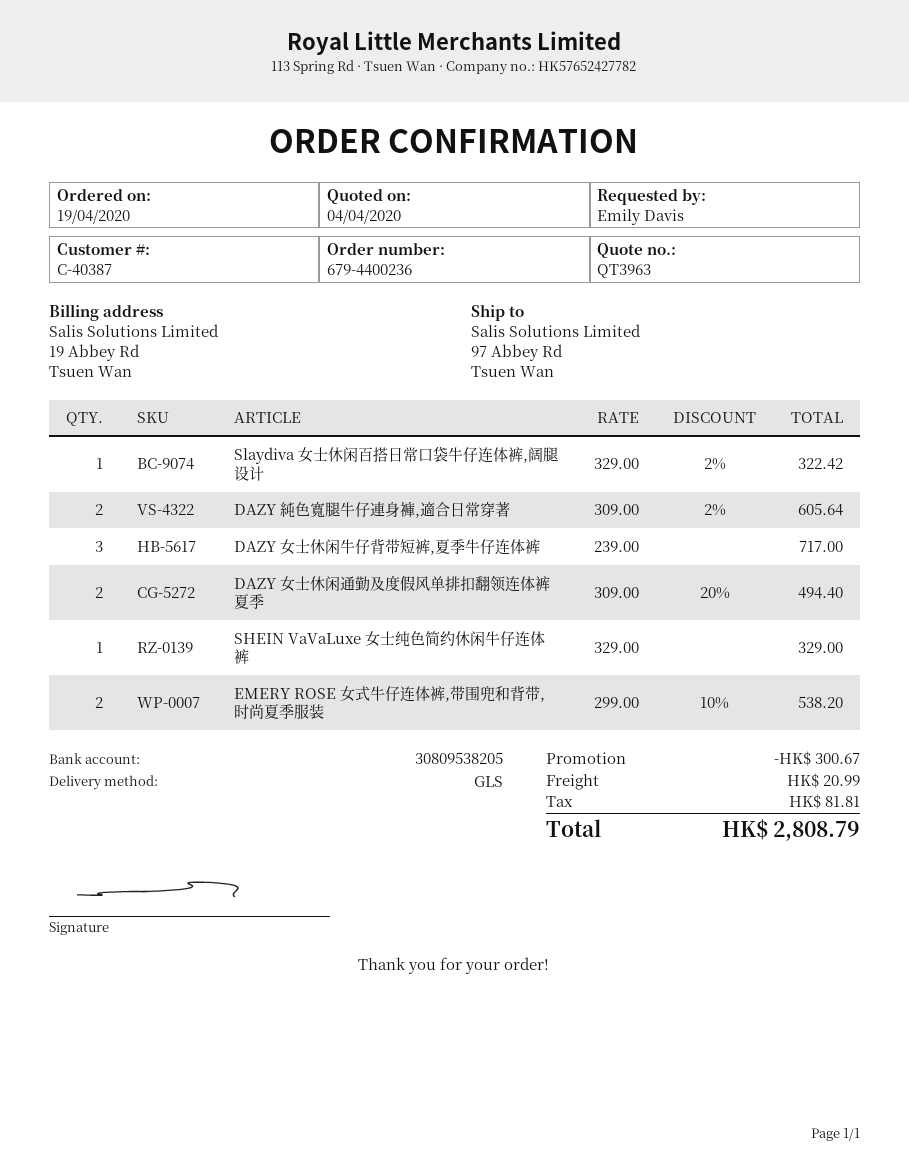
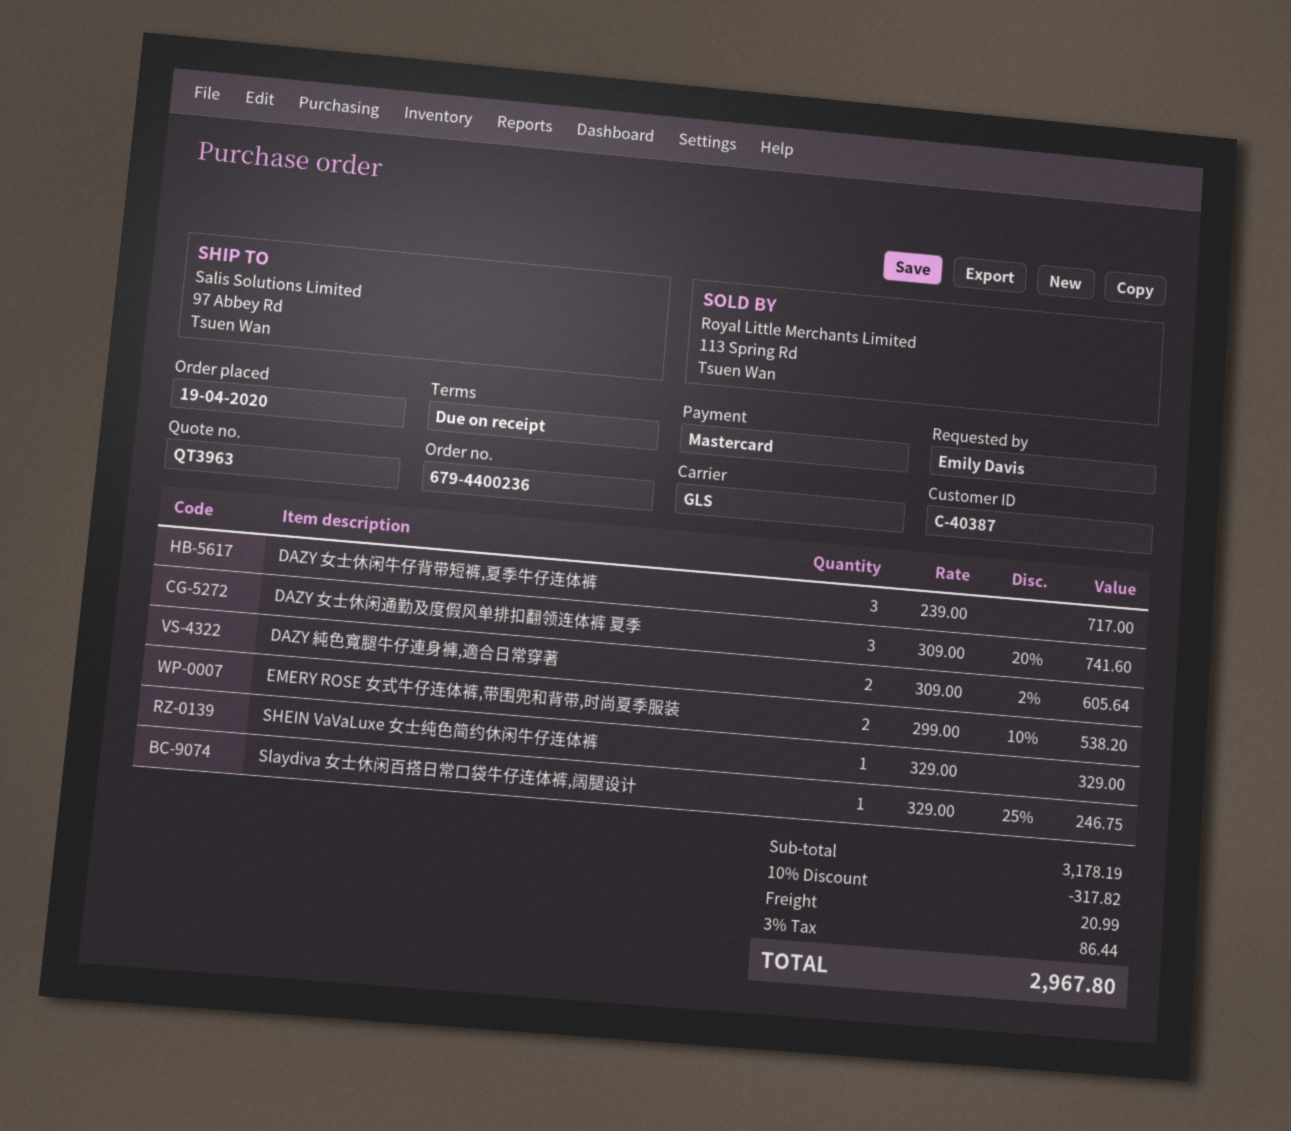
Slaydiva 女士休闲百搭日常口袋牛仔连体裤,阔腿设计: 1 x 329.00 - 2% = 322.42 -> 1 x 329.00 - 25% = 246.75
DAZY 女士休闲通勤及度假风单排扣翻领连体裤 夏季: 2 x 309.00 - 20% = 494.40 -> 3 x 309.00 - 20% = 741.60
discount: 300.67 -> 317.82
tax: 81.81 -> 86.44
total: 2808.79 -> 2967.80

